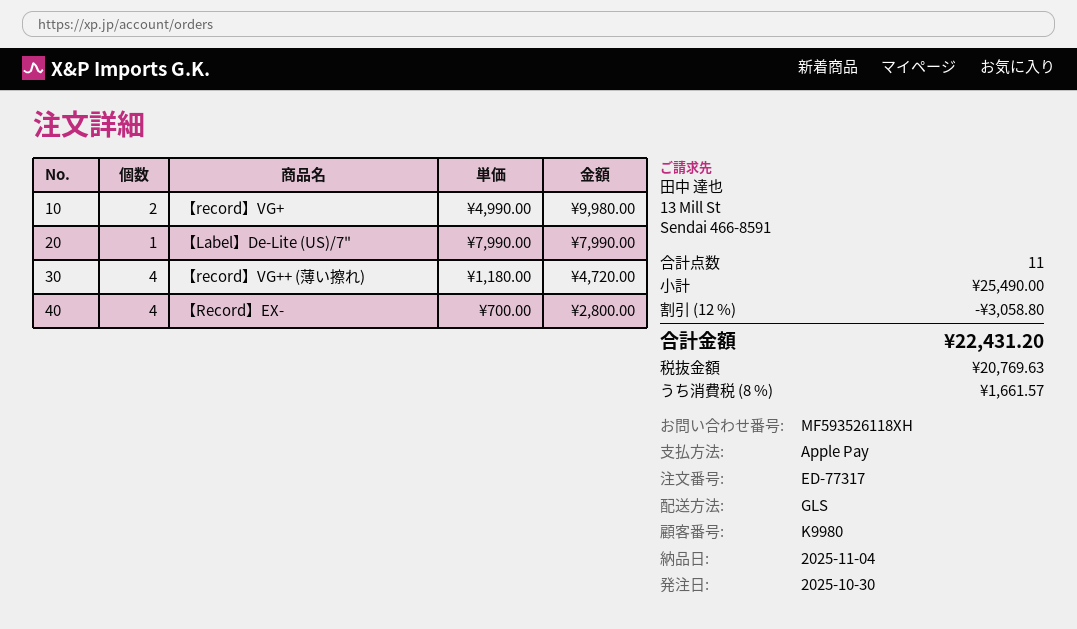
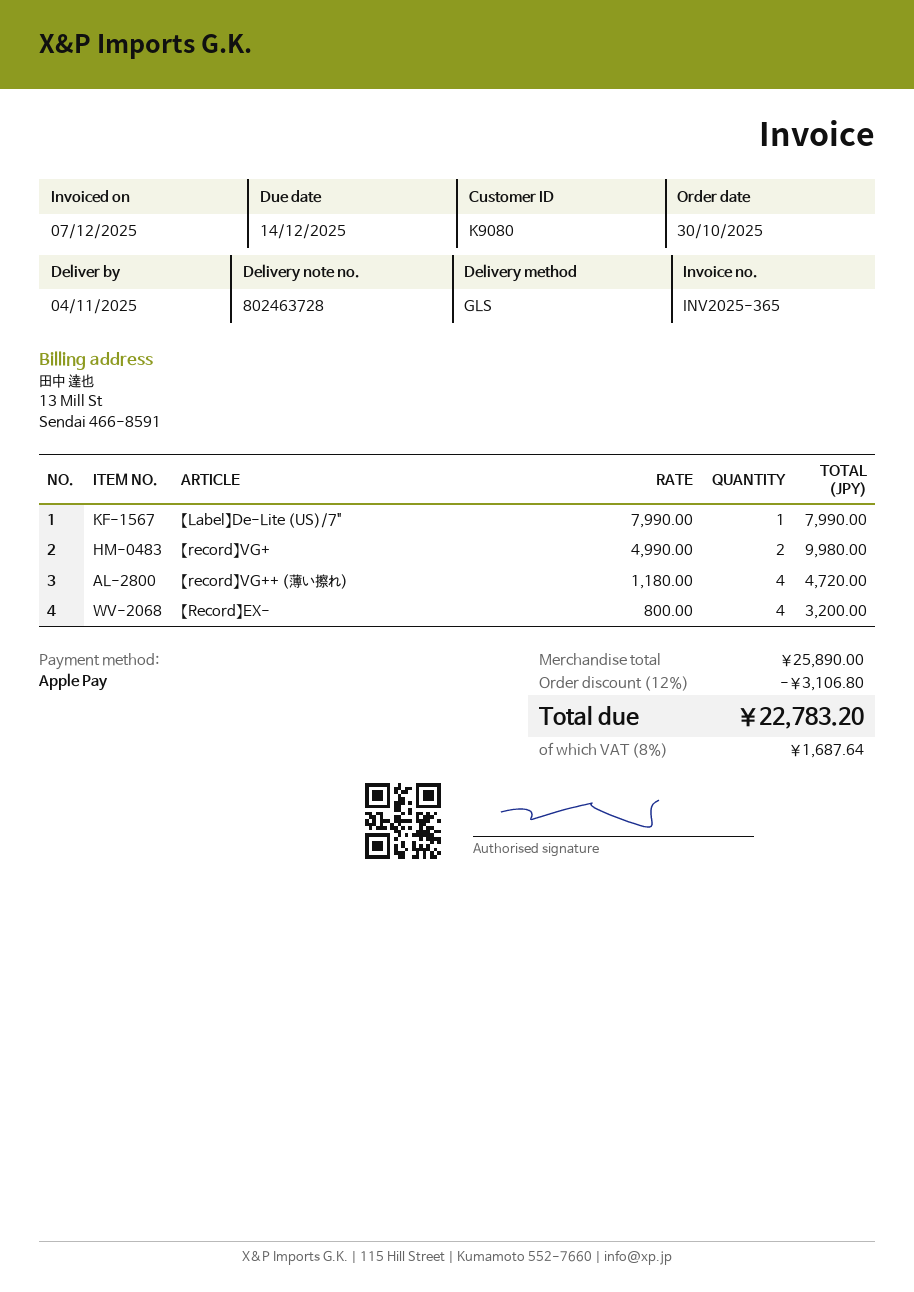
customer number: K9980 -> K9080
【Record】EX-: 4 x 700.00 = 2800.00 -> 4 x 800.00 = 3200.00
subtotal: 25490.00 -> 25890.00
discount: 12% = 3058.80 -> 12% = 3106.80
tax: 8% = 1661.57 -> 8% = 1687.64
total: 22431.20 -> 22783.20

